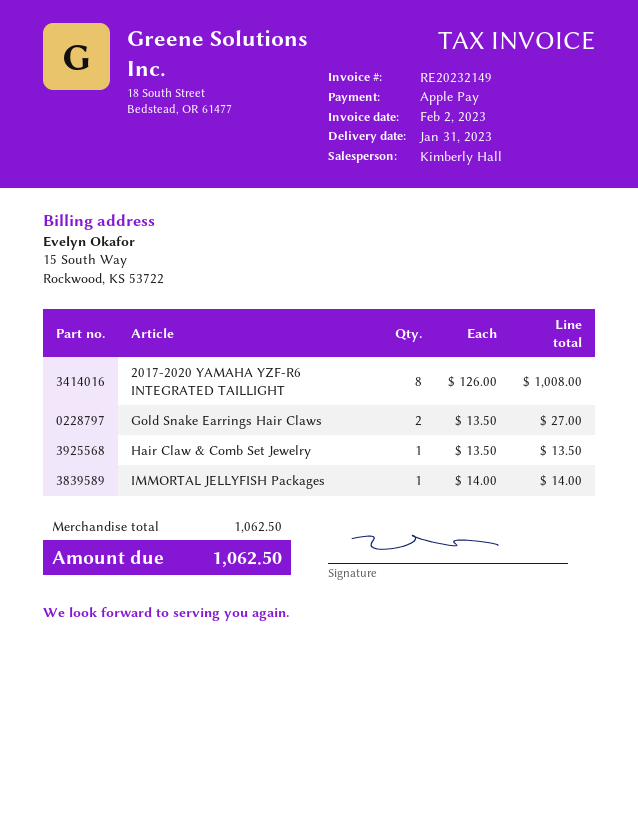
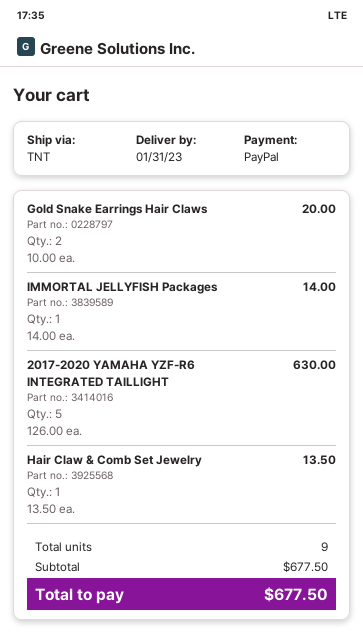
payment method: Apple Pay -> PayPal
2017-2020 YAMAHA YZF-R6 INTEGRATED TAILLIGHT: 8 x 126.00 = 1008.00 -> 5 x 126.00 = 630.00
Gold Snake Earrings Hair Claws: 2 x 13.50 = 27.00 -> 2 x 10.00 = 20.00
subtotal: 1062.50 -> 677.50
total: 1062.50 -> 677.50

